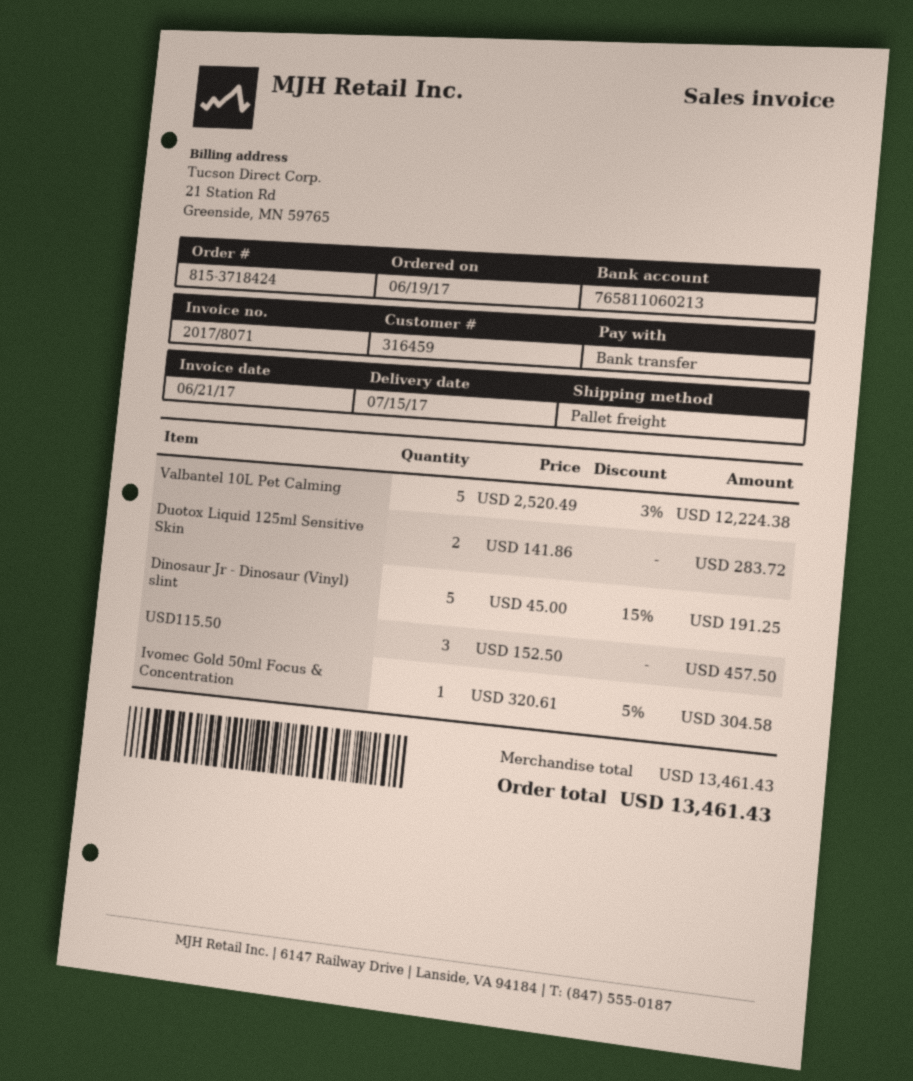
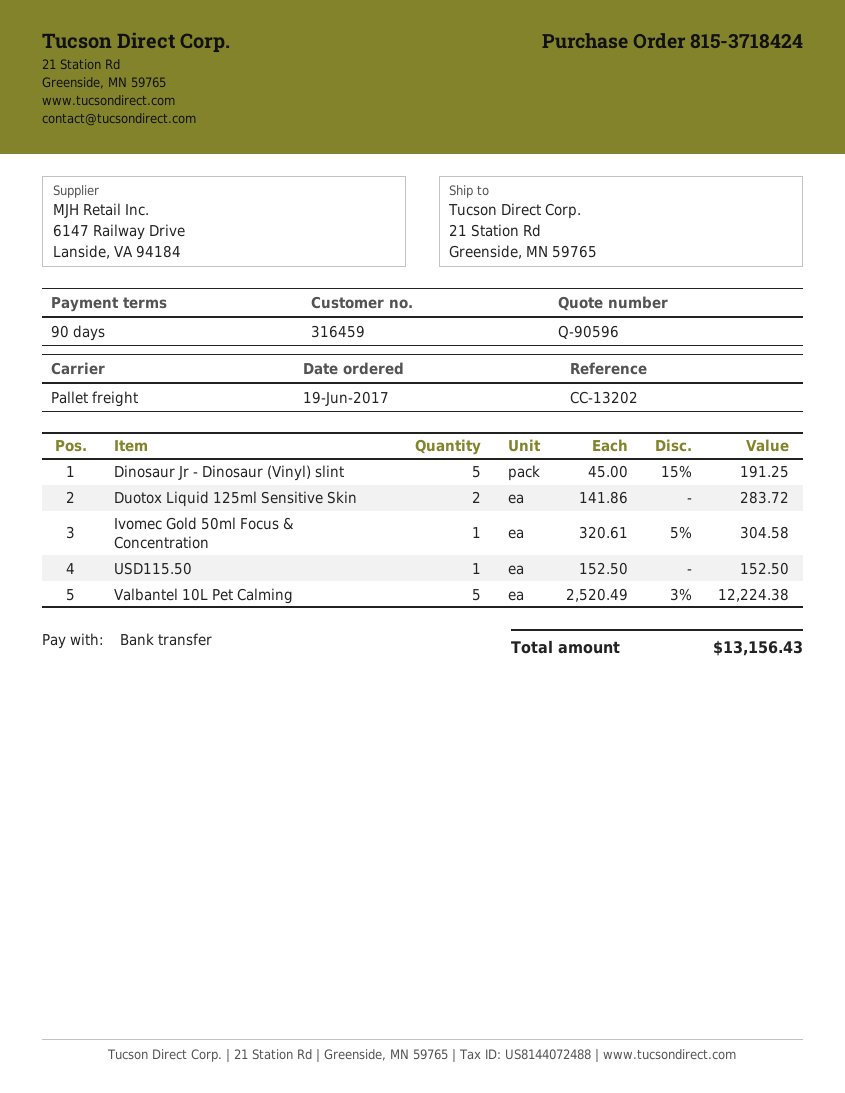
USD115.50: 3 x 152.50 = 457.50 -> 1 x 152.50 = 152.50
total: 13461.43 -> 13156.43

